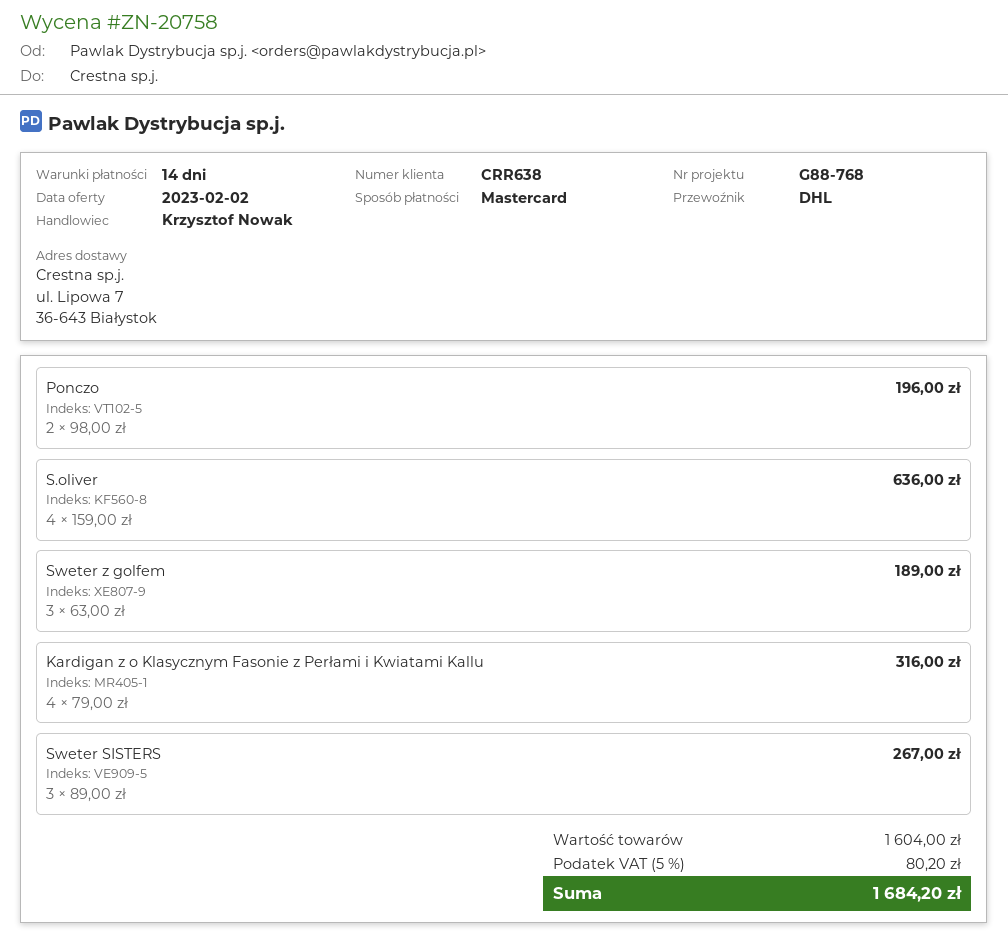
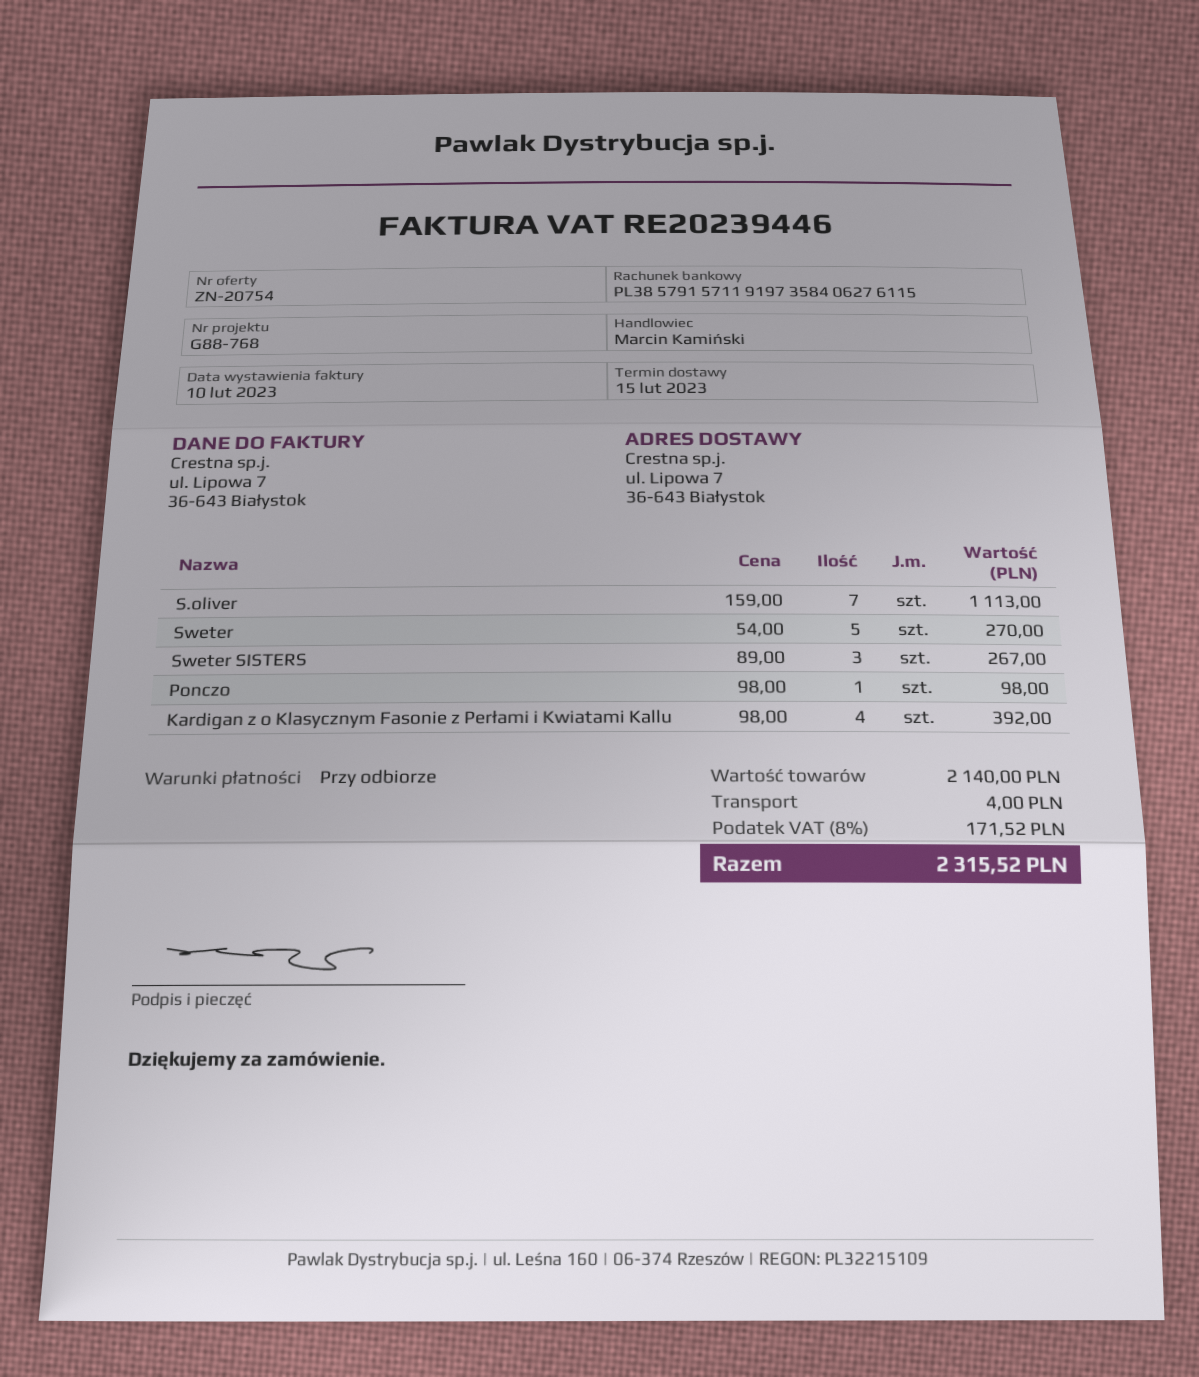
quote number: ZN-20758 -> ZN-20754
payment terms: 14 days -> on receipt
sales rep: Krzysztof Nowak -> Marcin Kamiński
Ponczo: 2 x 98.00 = 196.00 -> 1 x 98.00 = 98.00
S.oliver: 4 x 159.00 = 636.00 -> 7 x 159.00 = 1113.00
Sweter z golfem: 3 x 63.00 = 189.00 -> none
Kardigan z o Klasycznym Fasonie z Perłami i Kwiatami Kallu: 4 x 79.00 = 316.00 -> 4 x 98.00 = 392.00
Sweter: none -> 5 x 54.00 = 270.00
subtotal: 1604.00 -> 2140.00
shipping: none -> 4.00
tax: 5% = 80.20 -> 8% = 171.52
total: 1684.20 -> 2315.52

